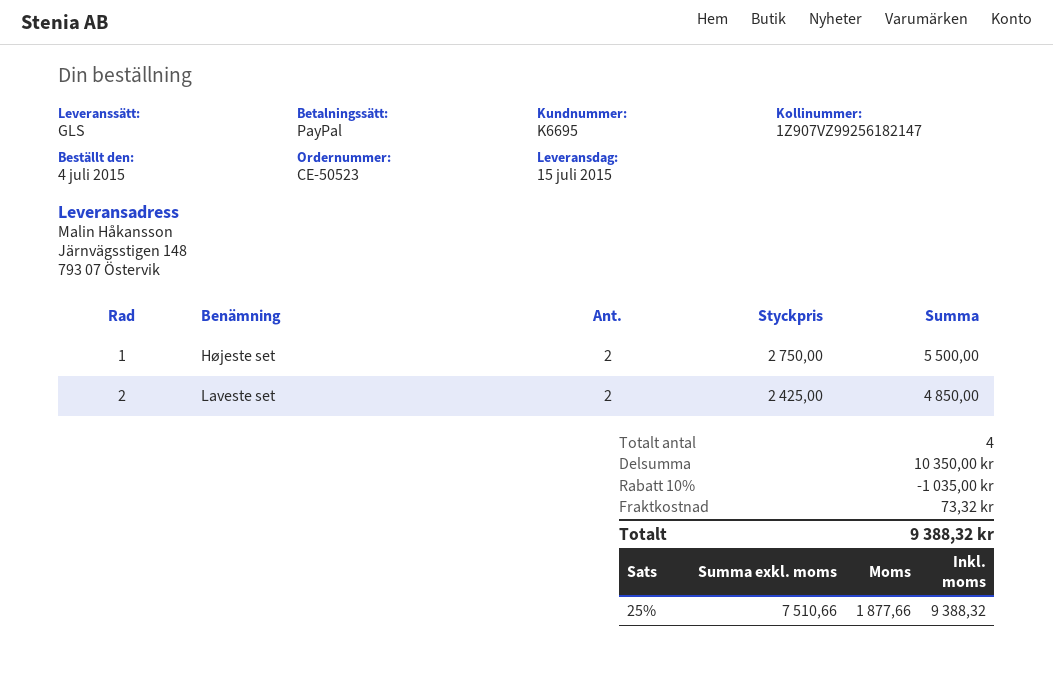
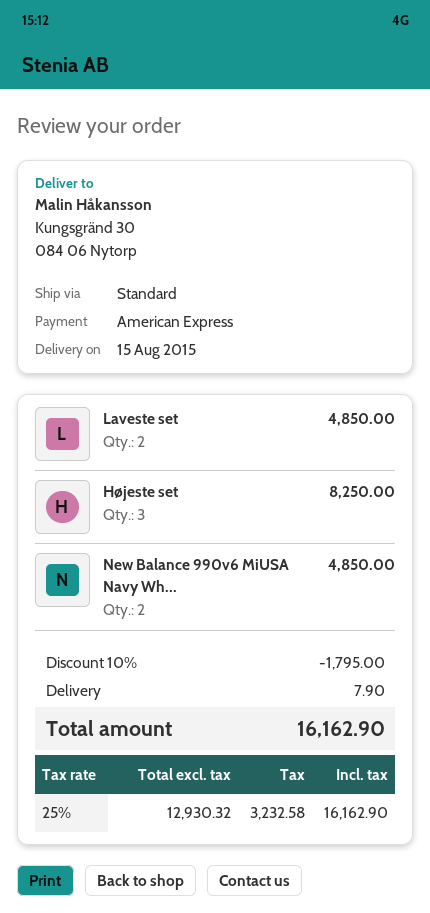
delivery date: 2015-07-15 -> 2015-08-15
payment method: PayPal -> American Express
shipping method: GLS -> standard
ship to: Järnvägsstigen 148, 793 07 Östervik -> Kungsgränd 30, 084 06 Nytorp
Højeste set: 2 for 5500.00 -> 3 for 8250.00
New Balance 990v6 MiUSA Navy Wh...: none -> 2 for 4850.00
discount: 10% = 1035.00 -> 10% = 1795.00
shipping: 73.32 -> 7.90
net: 7510.66 -> 12930.32
tax: 25% = 1877.66 -> 25% = 3232.58
total: 9388.32 -> 16162.90

